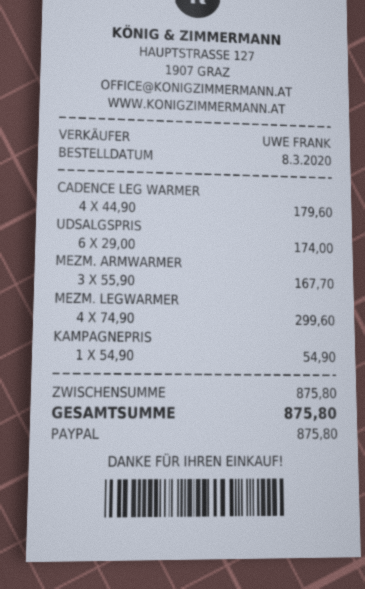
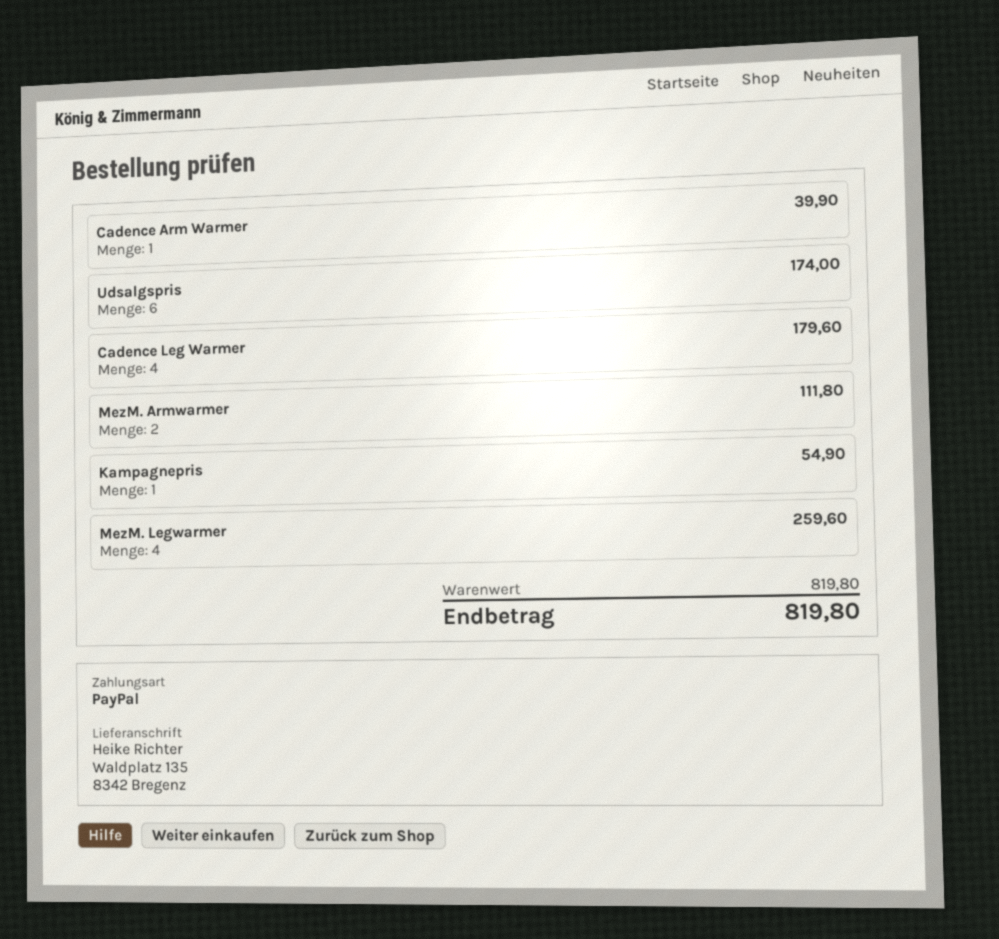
MEZM. ARMWARMER: 3 for 167.70 -> 2 for 111.80
MEZM. LEGWARMER: 4 for 299.60 -> 4 for 259.60
Cadence Arm Warmer: none -> 1 for 39.90
subtotal: 875.80 -> 819.80
total: 875.80 -> 819.80

